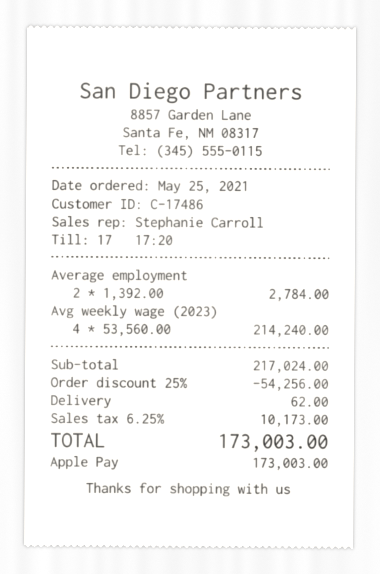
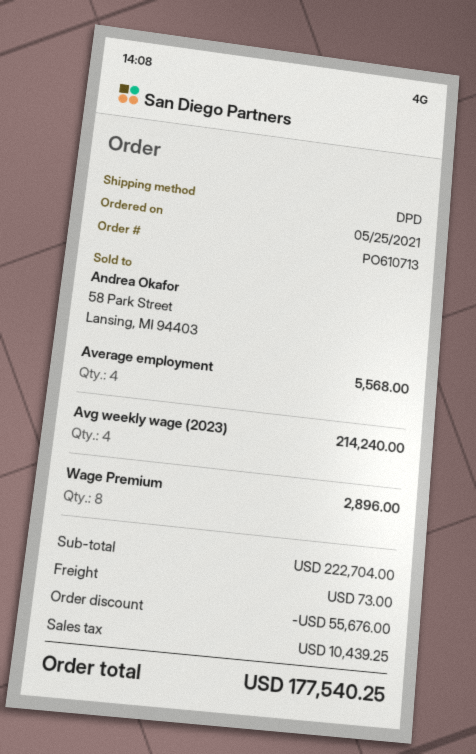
Average employment: 2 for 2784.00 -> 4 for 5568.00
Wage Premium: none -> 8 for 2896.00
subtotal: 217024.00 -> 222704.00
discount: 54256.00 -> 55676.00
shipping: 62.00 -> 73.00
tax: 10173.00 -> 10439.25
total: 173003.00 -> 177540.25

